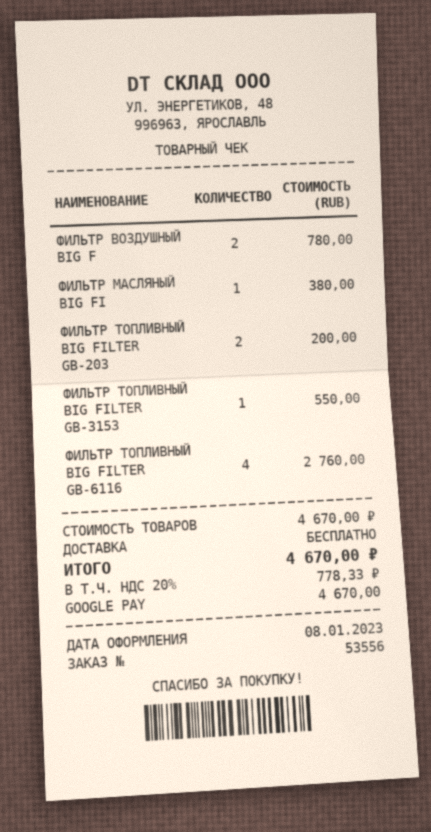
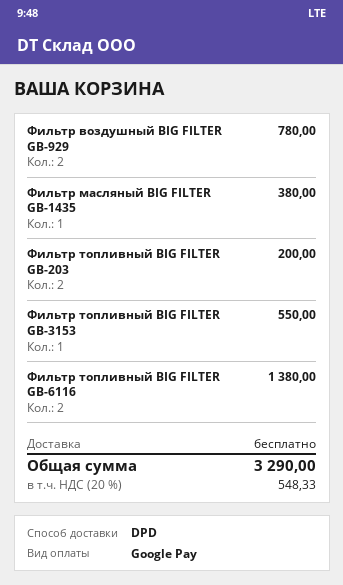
ФИЛЬТР ТОПЛИВНЫЙ BIG FILTER GB-6116: 4 for 2760.00 -> 2 for 1380.00
tax: 20% = 778.33 -> 20% = 548.33
total: 4670.00 -> 3290.00

